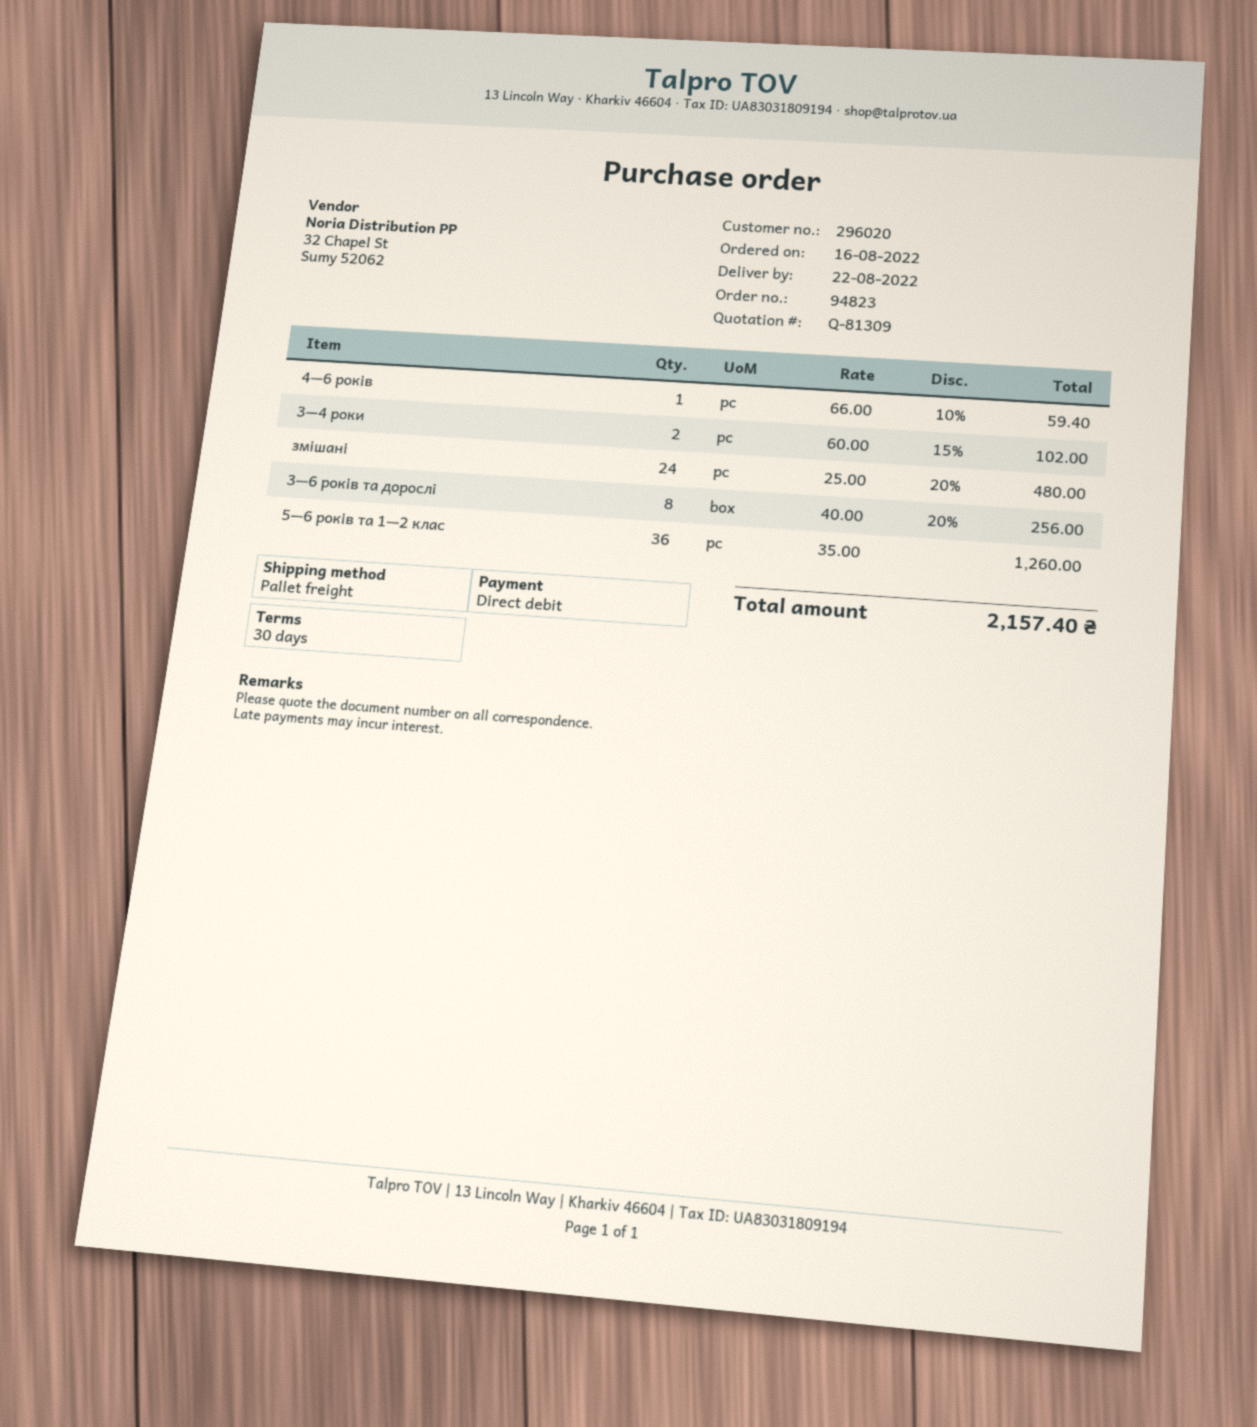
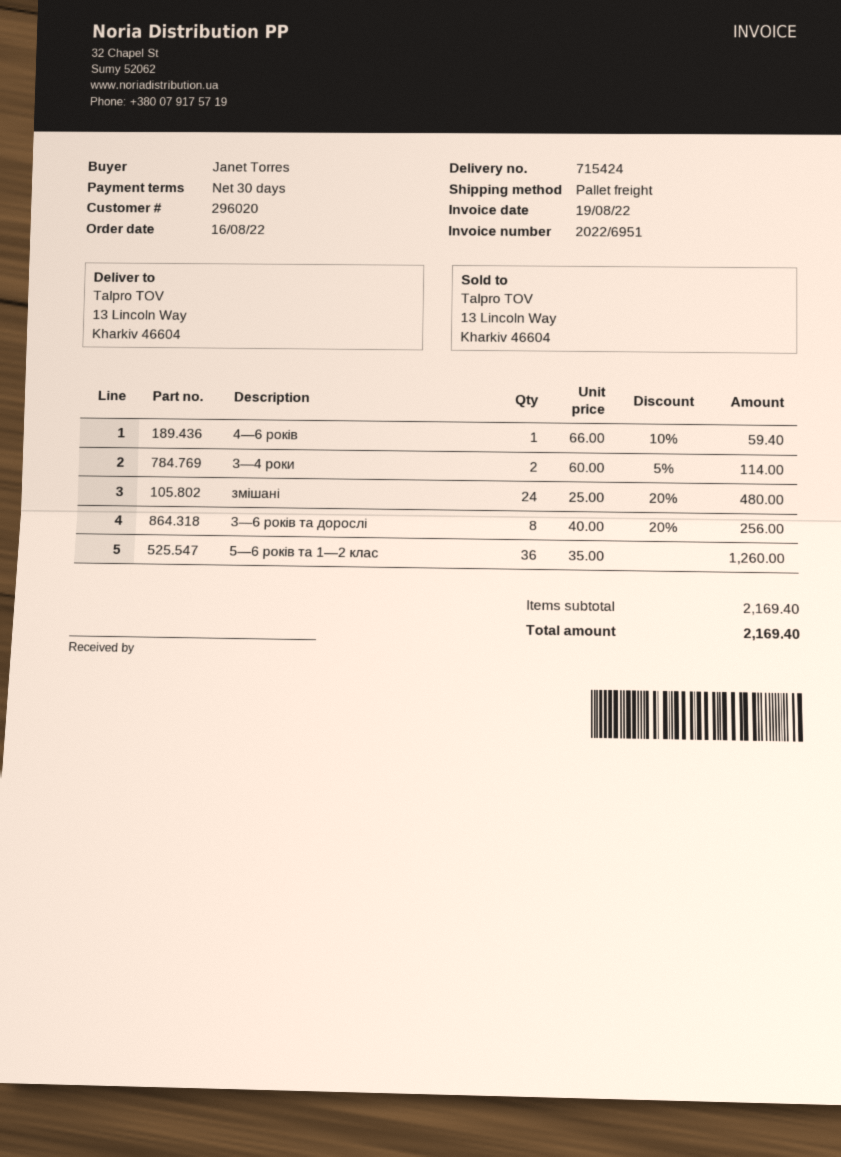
3—4 роки: 2 x 60.00 - 15% = 102.00 -> 2 x 60.00 - 5% = 114.00
total: 2157.40 -> 2169.40

